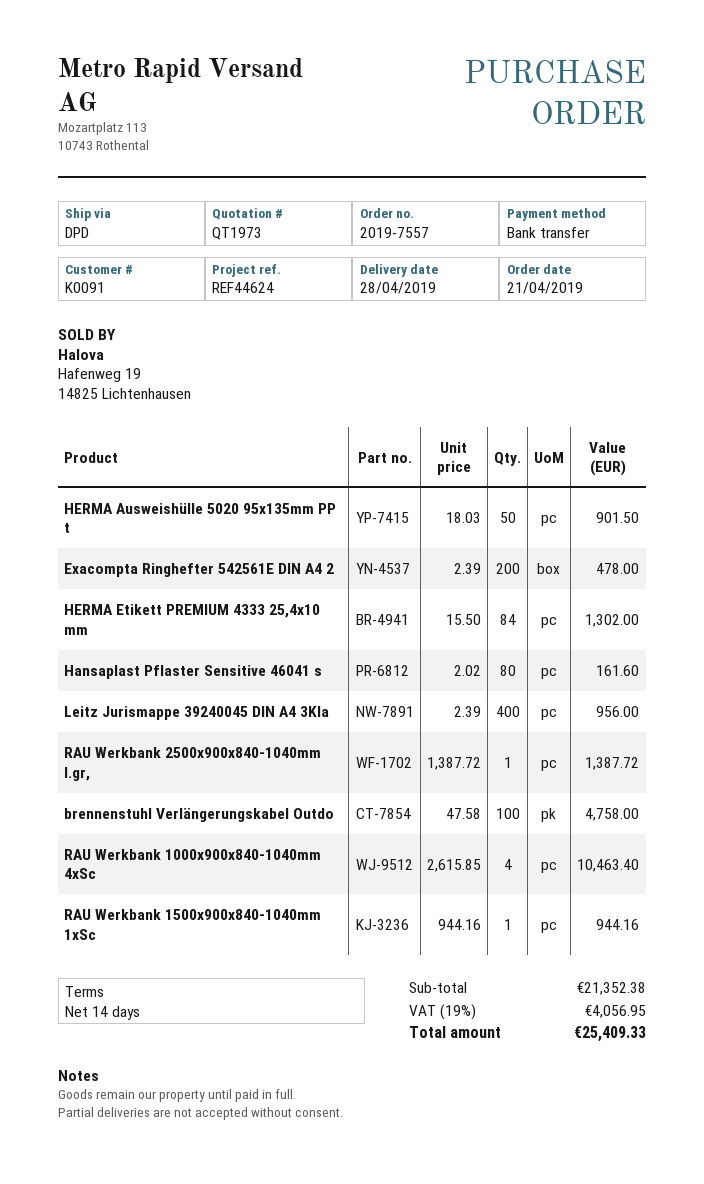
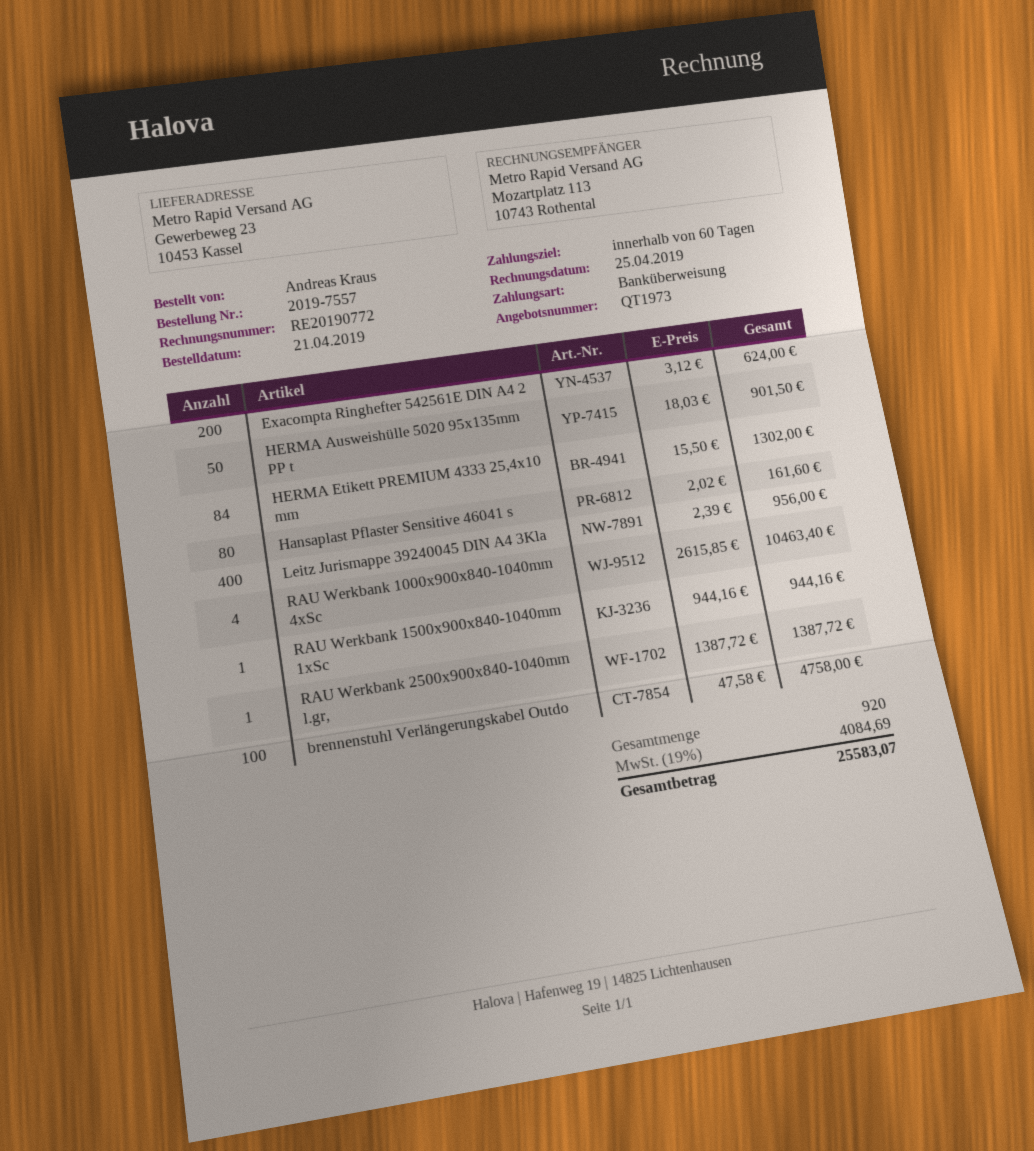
payment terms: 14 days -> 60 days
Exacompta Ringhefter 542561E DIN A4 2: 200 x 2.39 = 478.00 -> 200 x 3.12 = 624.00
tax: 19% = 4056.95 -> 19% = 4084.69
total: 25409.33 -> 25583.07

